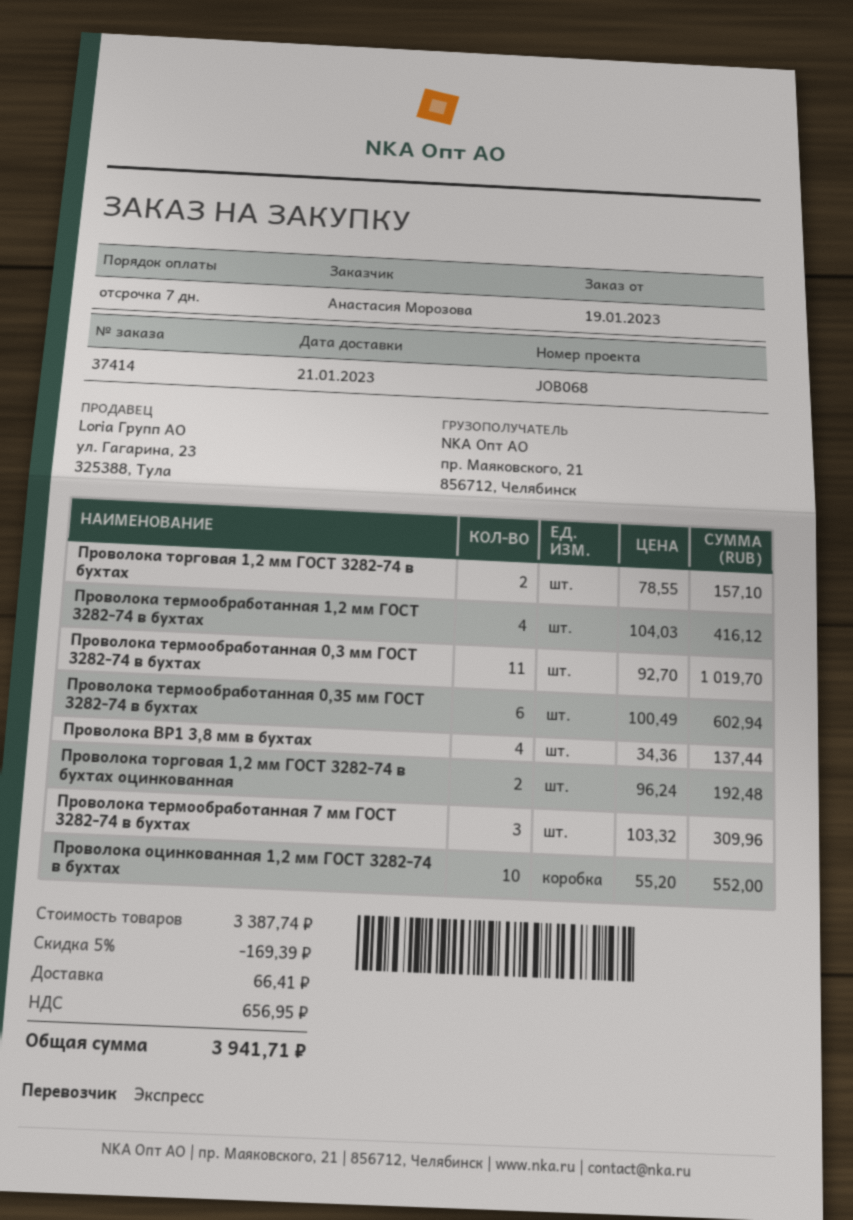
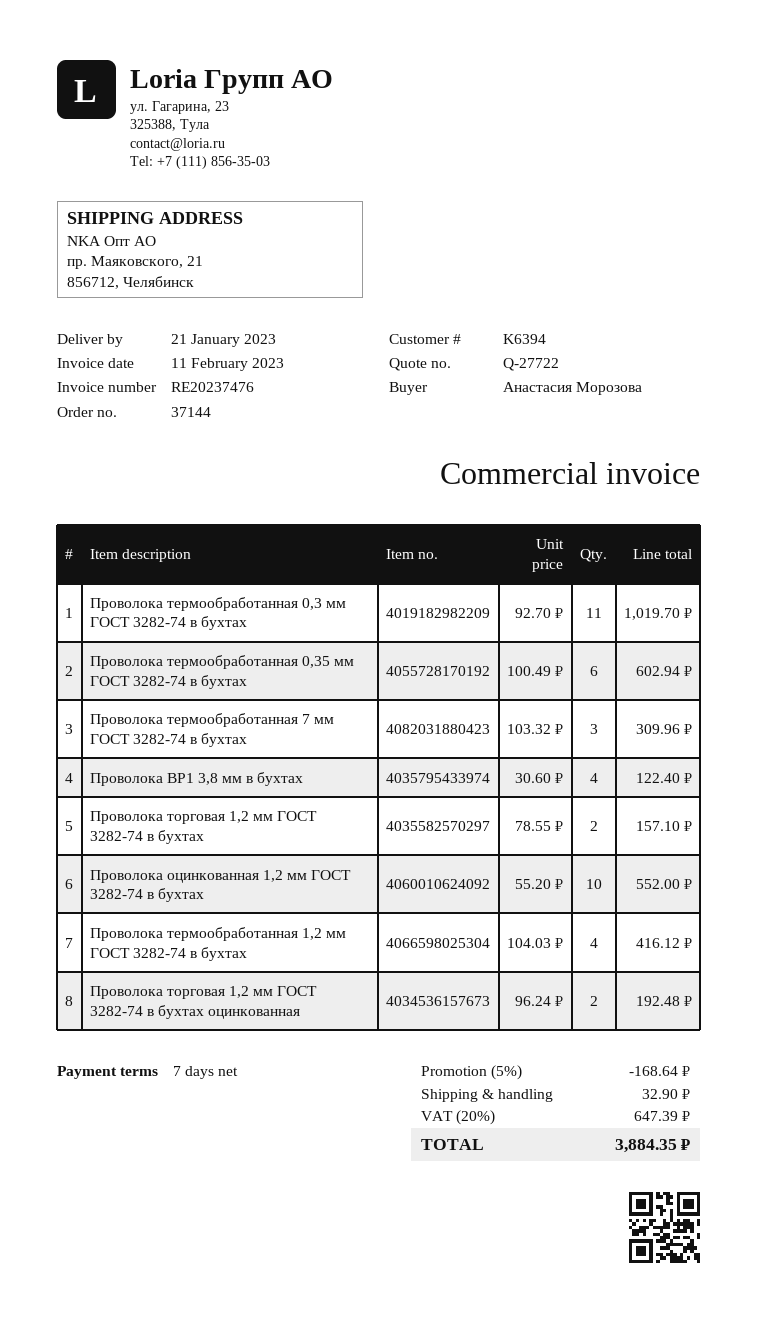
order number: 37414 -> 37144
Проволока ВР1 3,8 мм в бухтах: 4 x 34.36 = 137.44 -> 4 x 30.60 = 122.40
discount: 5% = 169.39 -> 5% = 168.64
shipping: 66.41 -> 32.90
tax: 656.95 -> 647.39
total: 3941.71 -> 3884.35

